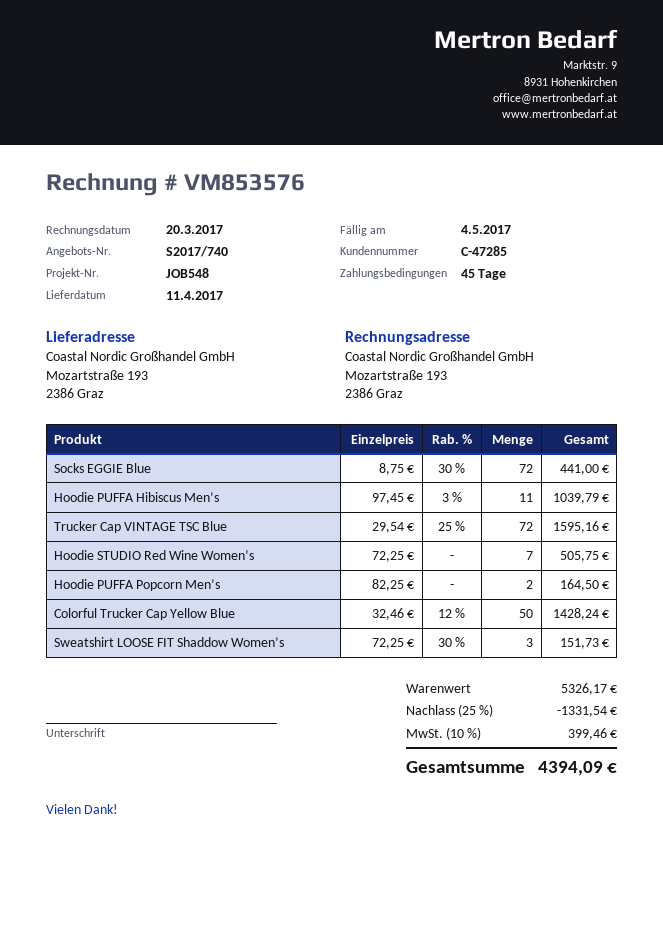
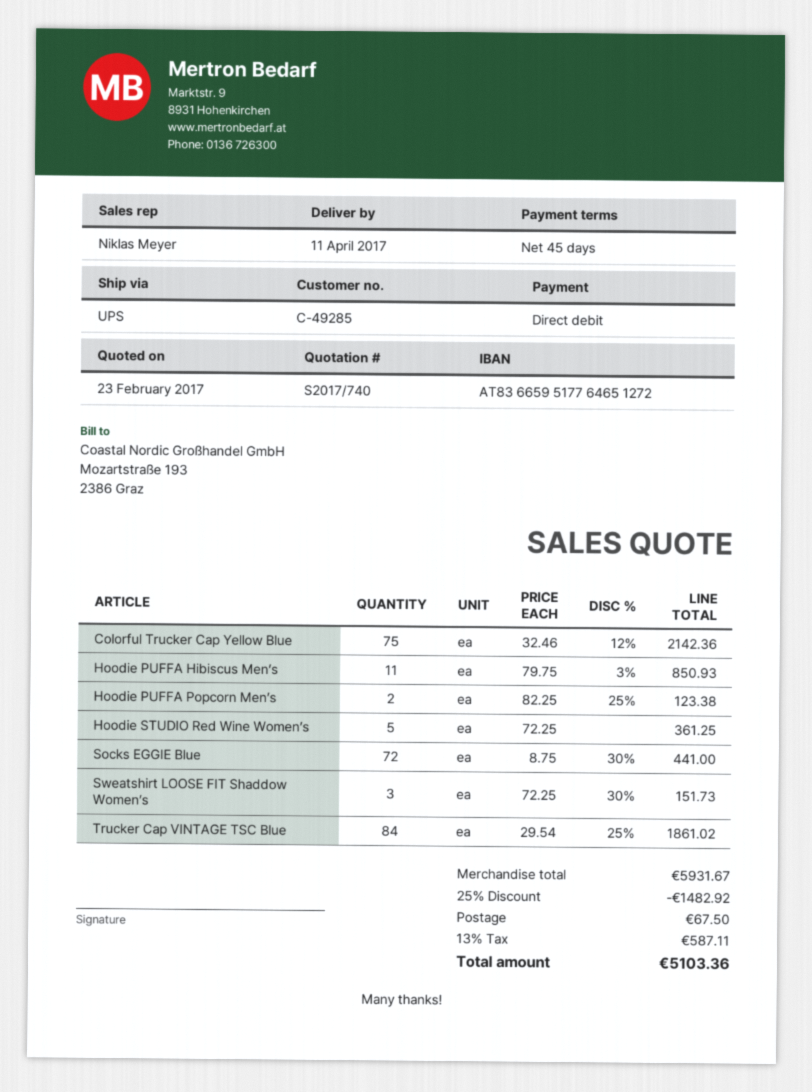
customer number: C-47285 -> C-49285
Hoodie PUFFA Hibiscus Men’s: 11 x 97.45 - 3% = 1039.79 -> 11 x 79.75 - 3% = 850.93
Trucker Cap VINTAGE TSC Blue: 72 x 29.54 - 25% = 1595.16 -> 84 x 29.54 - 25% = 1861.02
Hoodie STUDIO Red Wine Women’s: 7 x 72.25 = 505.75 -> 5 x 72.25 = 361.25
Hoodie PUFFA Popcorn Men’s: 2 x 82.25 = 164.50 -> 2 x 82.25 - 25% = 123.38
Colorful Trucker Cap Yellow Blue: 50 x 32.46 - 12% = 1428.24 -> 75 x 32.46 - 12% = 2142.36
subtotal: 5326.17 -> 5931.67
discount: 25% = 1331.54 -> 25% = 1482.92
shipping: none -> 67.50
tax: 10% = 399.46 -> 13% = 587.11
total: 4394.09 -> 5103.36

